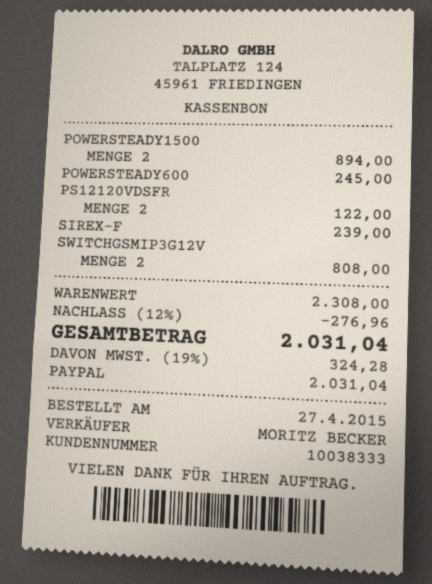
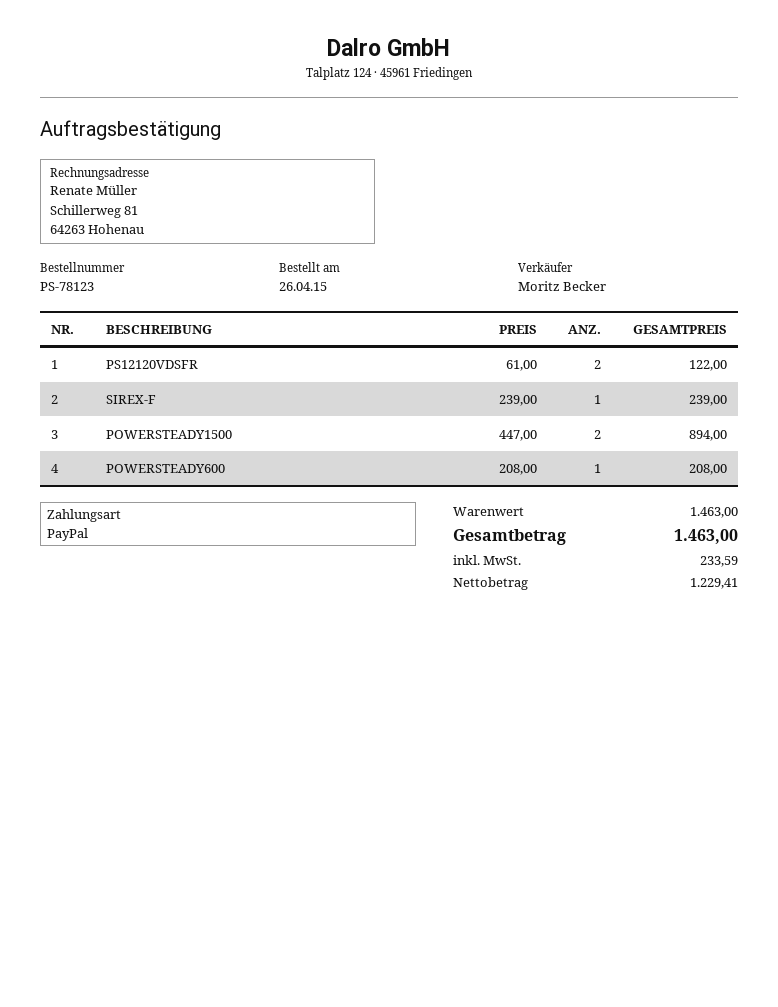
order date: 2015-04-27 -> 2015-04-26
POWERSTEADY600: 1 for 245.00 -> 1 for 208.00
SWITCHGSMIP3G12V: 2 for 808.00 -> none
subtotal: 2308.00 -> 1463.00
discount: 12% = 276.96 -> none
tax: 324.28 -> 233.59
total: 2031.04 -> 1463.00

